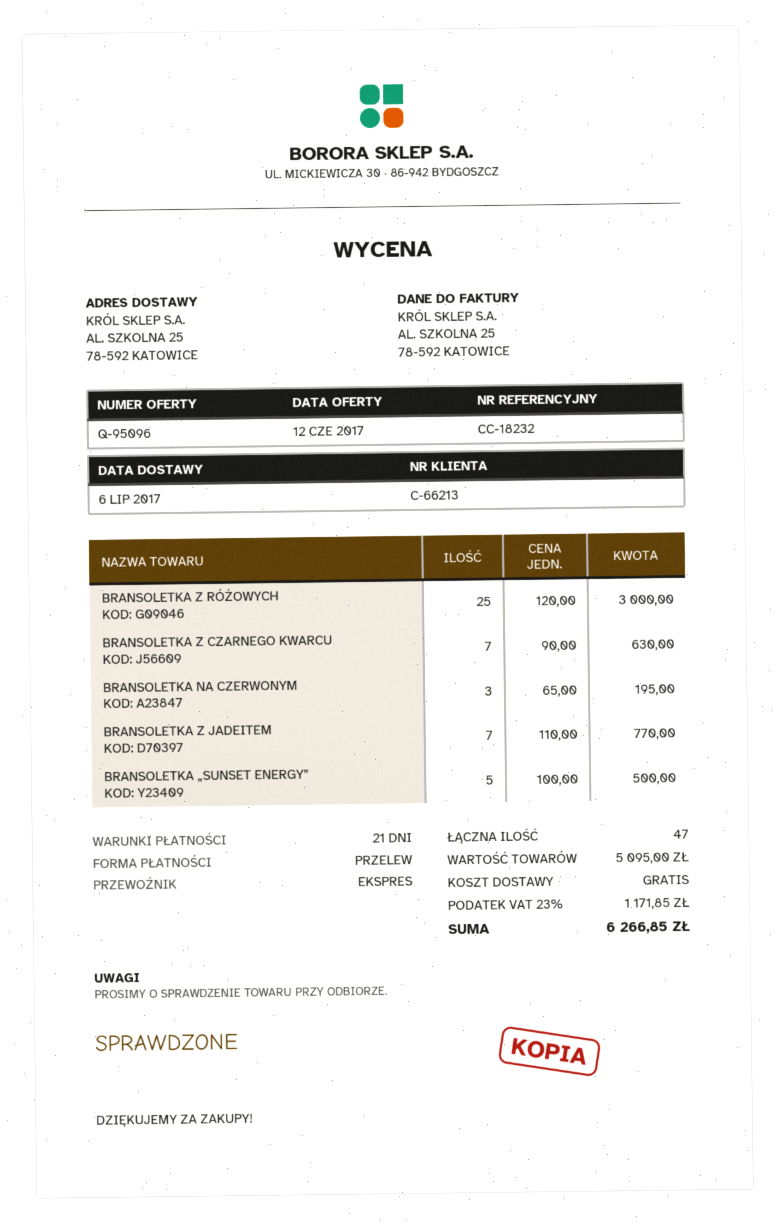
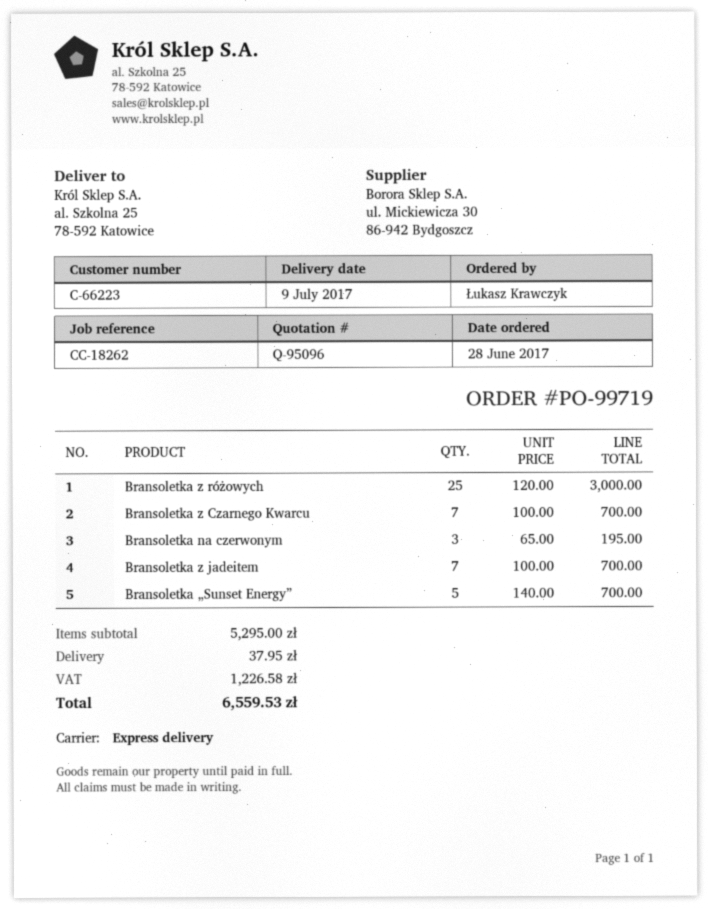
delivery date: 2017-07-06 -> 2017-07-09
customer number: C-66213 -> C-66223
reference: CC-18232 -> CC-18262
BRANSOLETKA Z CZARNEGO KWARCU: 7 x 90.00 = 630.00 -> 7 x 100.00 = 700.00
BRANSOLETKA Z JADEITEM: 7 x 110.00 = 770.00 -> 7 x 100.00 = 700.00
BRANSOLETKA „SUNSET ENERGY”: 5 x 100.00 = 500.00 -> 5 x 140.00 = 700.00
subtotal: 5095.00 -> 5295.00
shipping: 0.00 -> 37.95
tax: 1171.85 -> 1226.58
total: 6266.85 -> 6559.53

